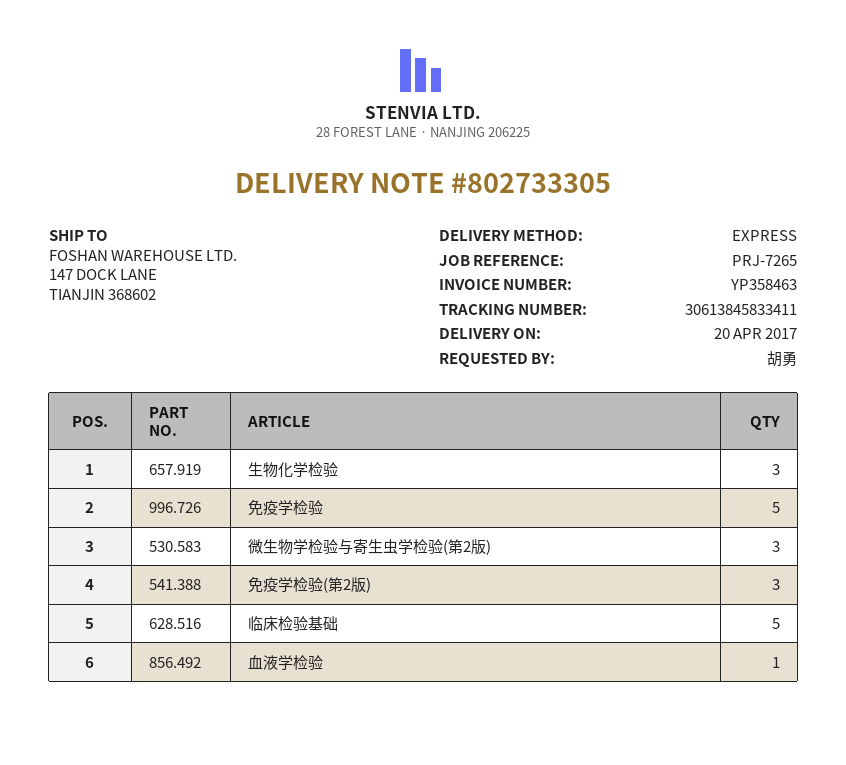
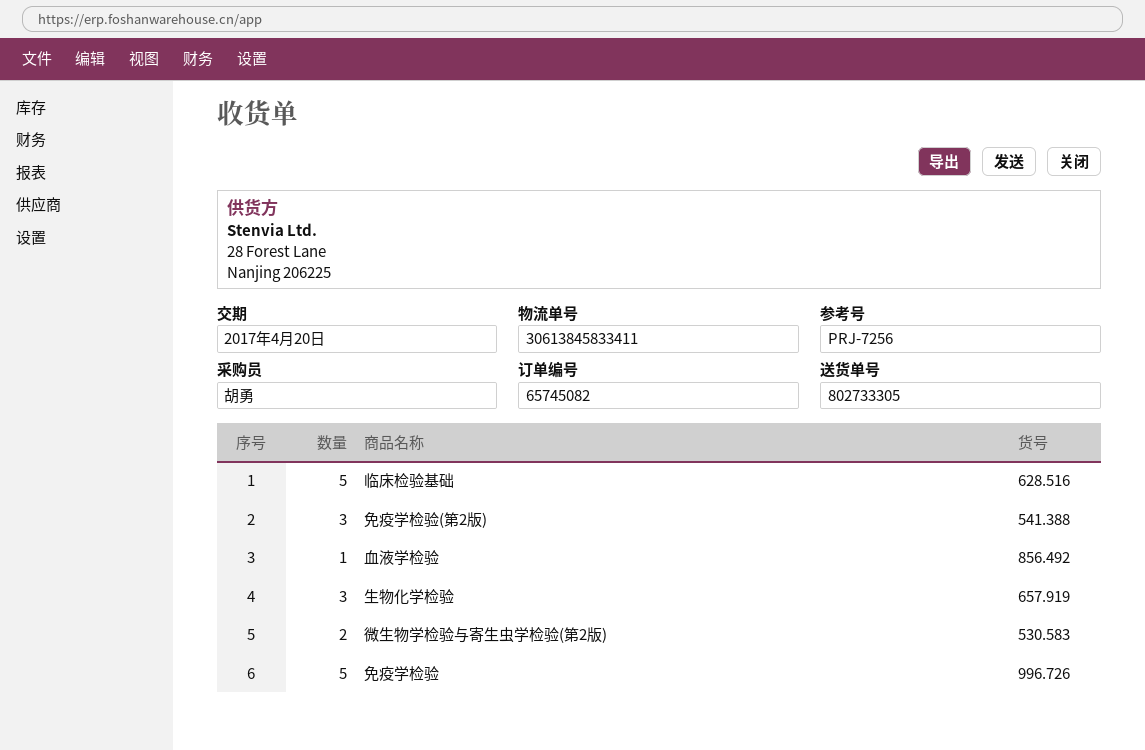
reference: PRJ-7265 -> PRJ-7256
微生物学检验与寄生虫学检验(第2版): 3 -> 2

